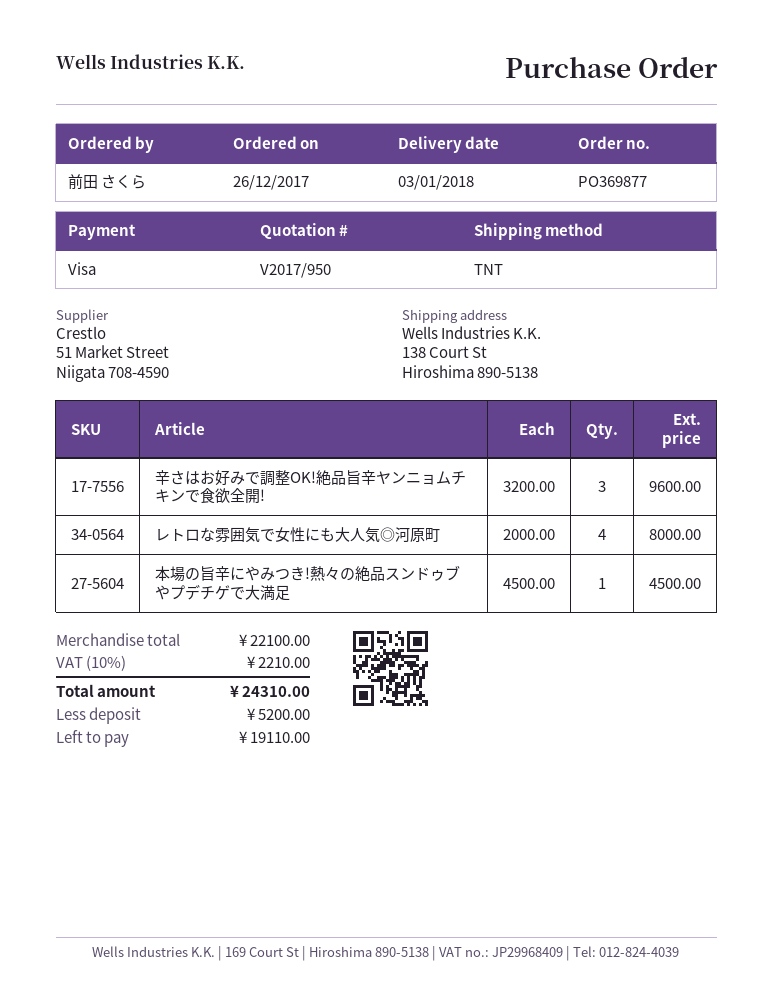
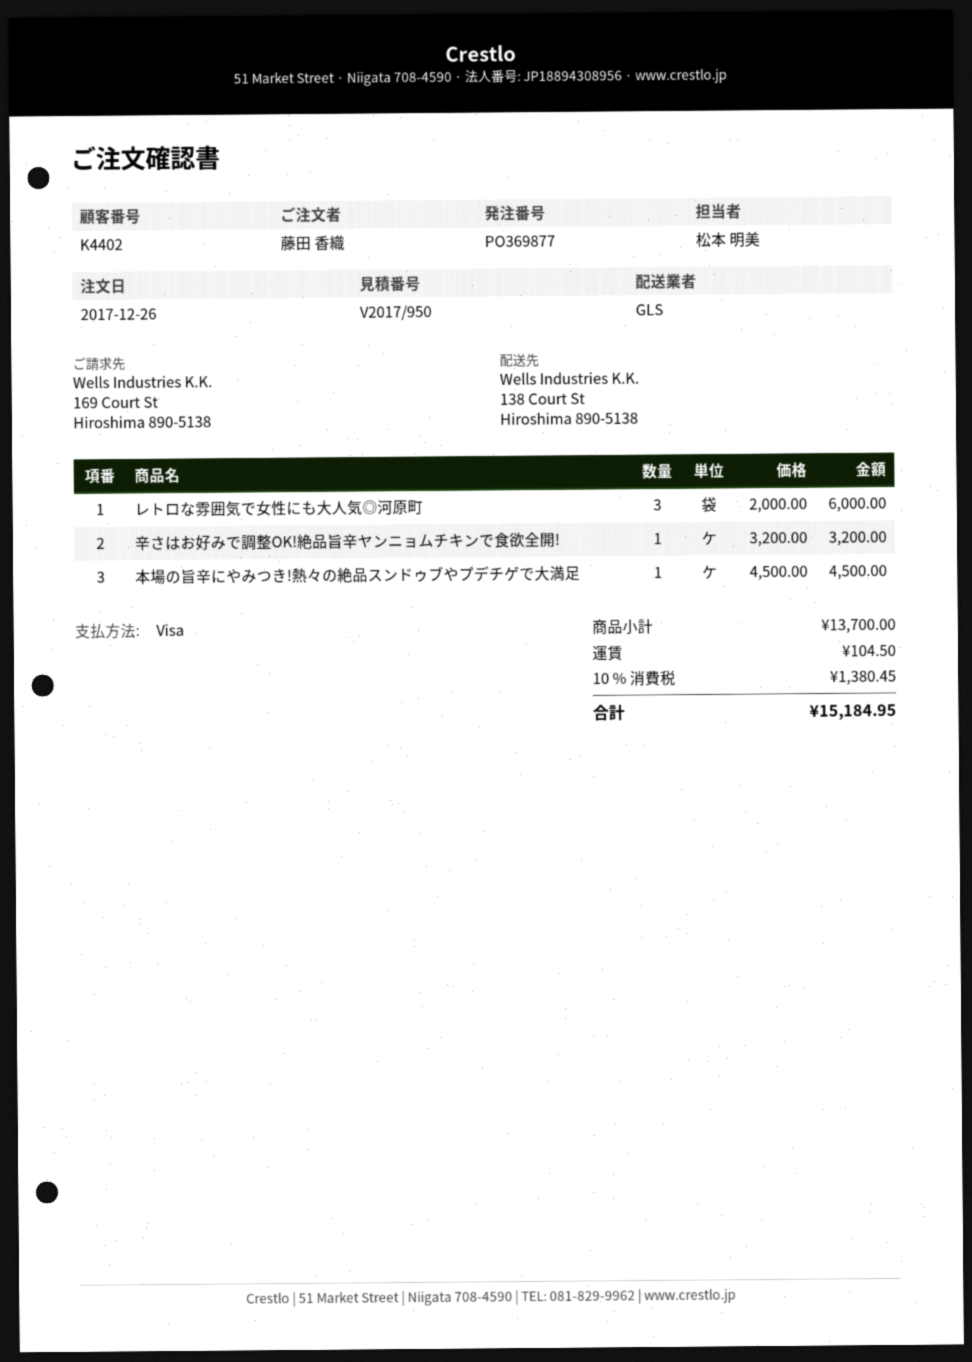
ordered by: 前田 さくら -> 藤田 香織
shipping method: TNT -> GLS
辛さはお好みで調整OK!絶品旨辛ヤンニョムチキンで食欲全開!: 3 x 3200.00 = 9600.00 -> 1 x 3200.00 = 3200.00
レトロな雰囲気で女性にも大人気◎河原町: 4 x 2000.00 = 8000.00 -> 3 x 2000.00 = 6000.00
subtotal: 22100.00 -> 13700.00
shipping: none -> 104.50
tax: 10% = 2210.00 -> 10% = 1380.45
total: 24310.00 -> 15184.95

